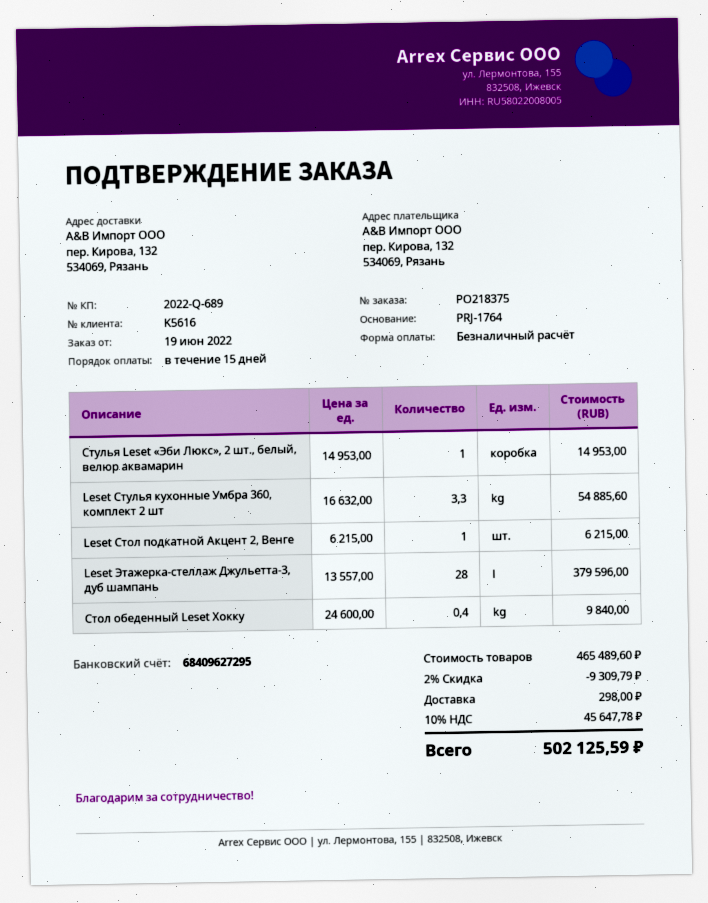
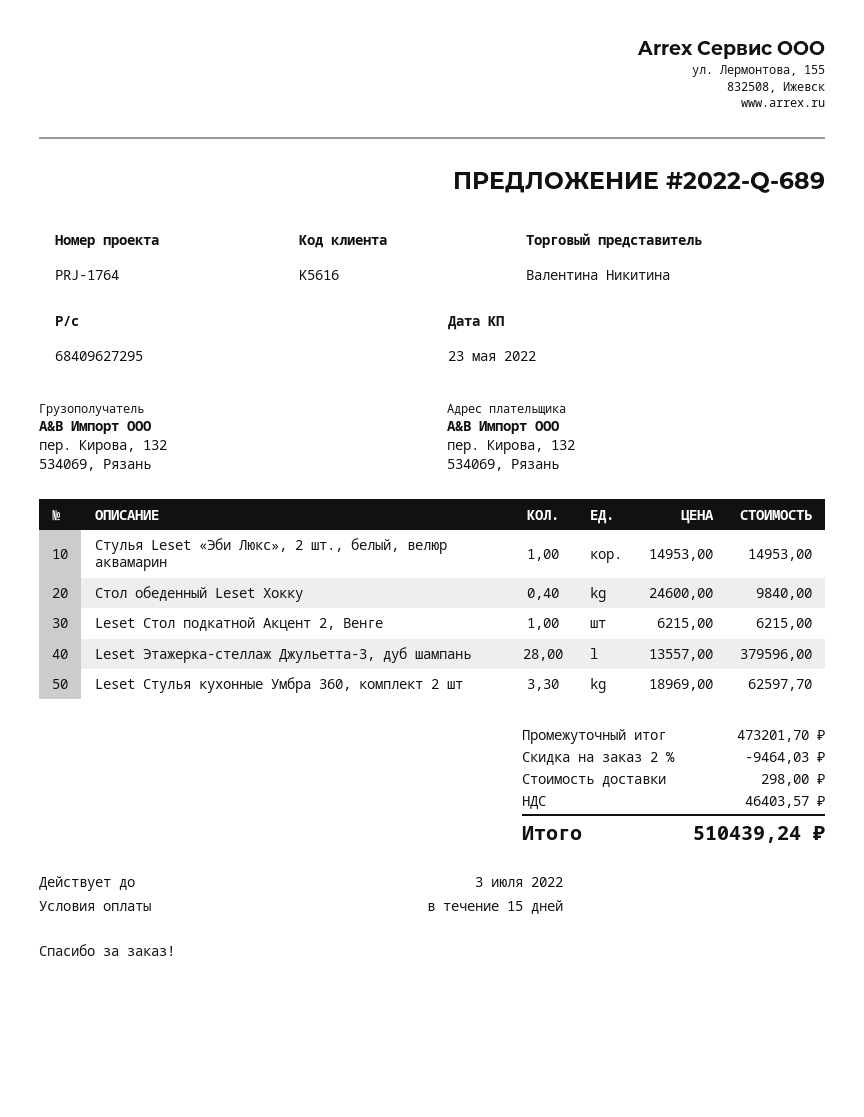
Leset Стулья кухонные Умбра 360, комплект 2 шт: 3.3 x 16632.00 = 54885.60 -> 3.3 x 18969.00 = 62597.70
subtotal: 465489.60 -> 473201.70
discount: 2% = 9309.79 -> 2% = 9464.03
tax: 45647.78 -> 46403.57
total: 502125.59 -> 510439.24

